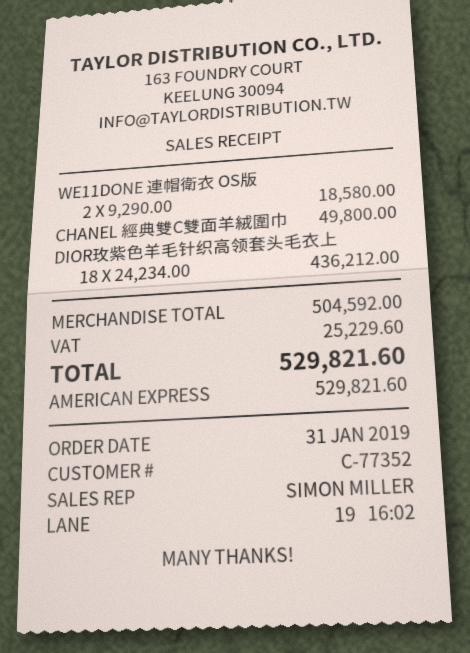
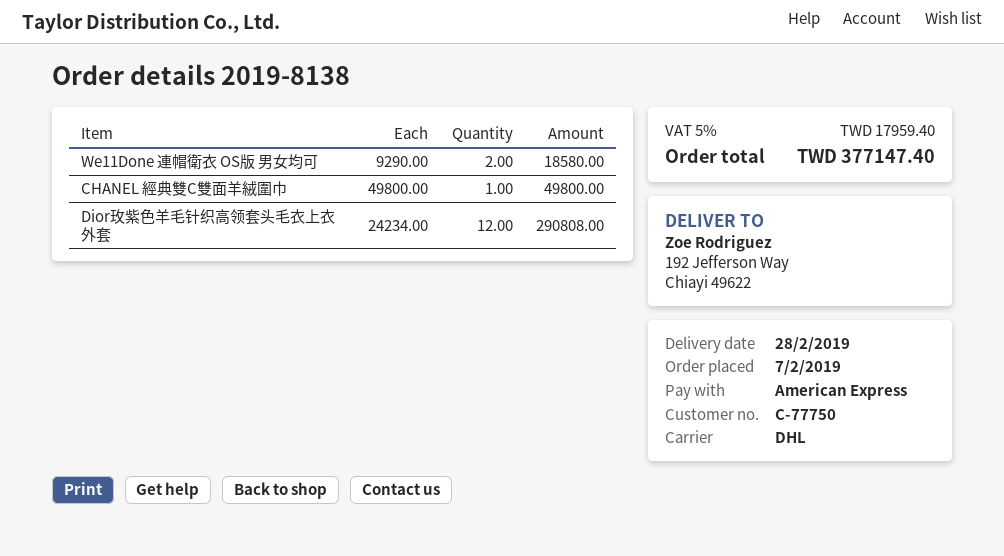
order date: 2019-01-31 -> 2019-02-07
customer number: C-77352 -> C-77750
DIOR玫紫色羊毛针织高领套头毛衣上: 18 x 24234.00 = 436212.00 -> 12 x 24234.00 = 290808.00
tax: 25229.60 -> 17959.40
total: 529821.60 -> 377147.40

